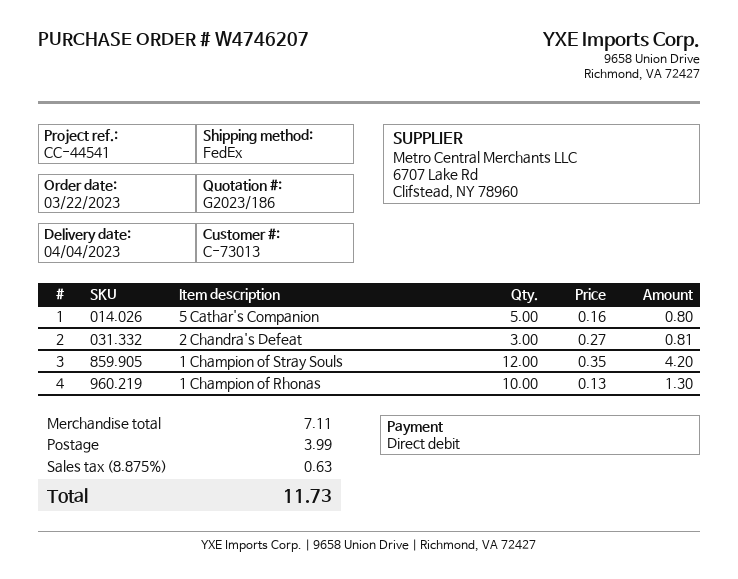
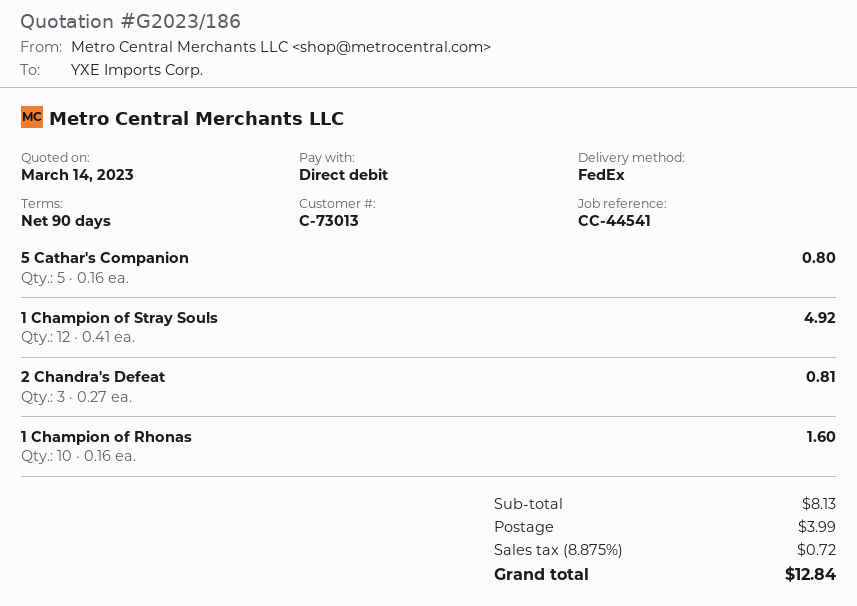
1 Champion of Stray Souls: 12 x 0.35 = 4.20 -> 12 x 0.41 = 4.92
1 Champion of Rhonas: 10 x 0.13 = 1.30 -> 10 x 0.16 = 1.60
subtotal: 7.11 -> 8.13
tax: 8.875% = 0.63 -> 8.875% = 0.72
total: 11.73 -> 12.84

